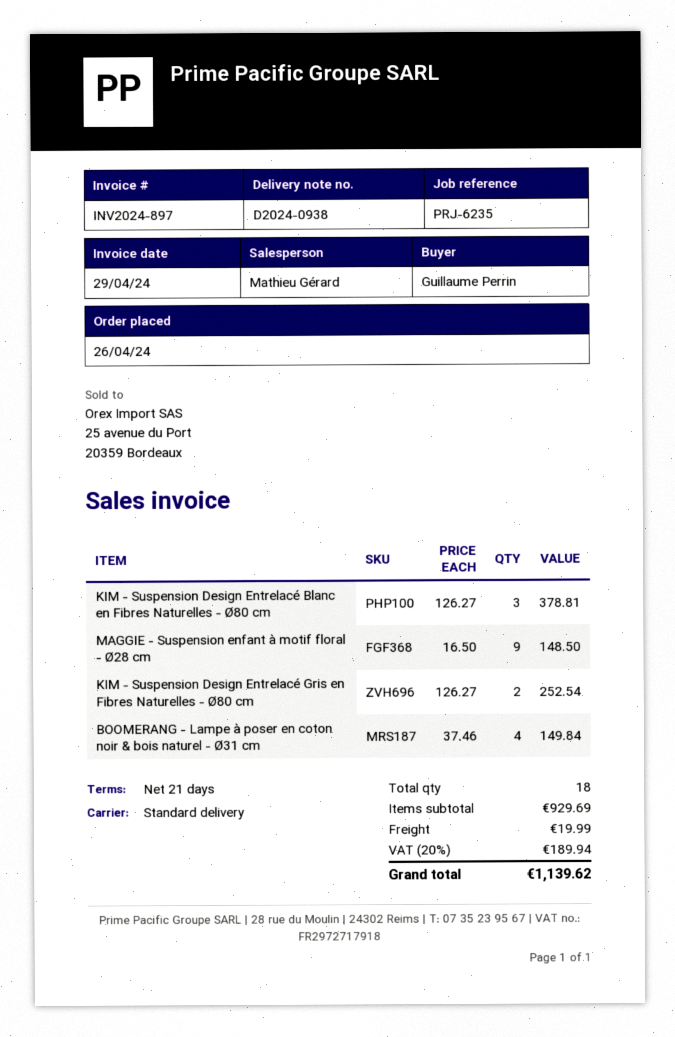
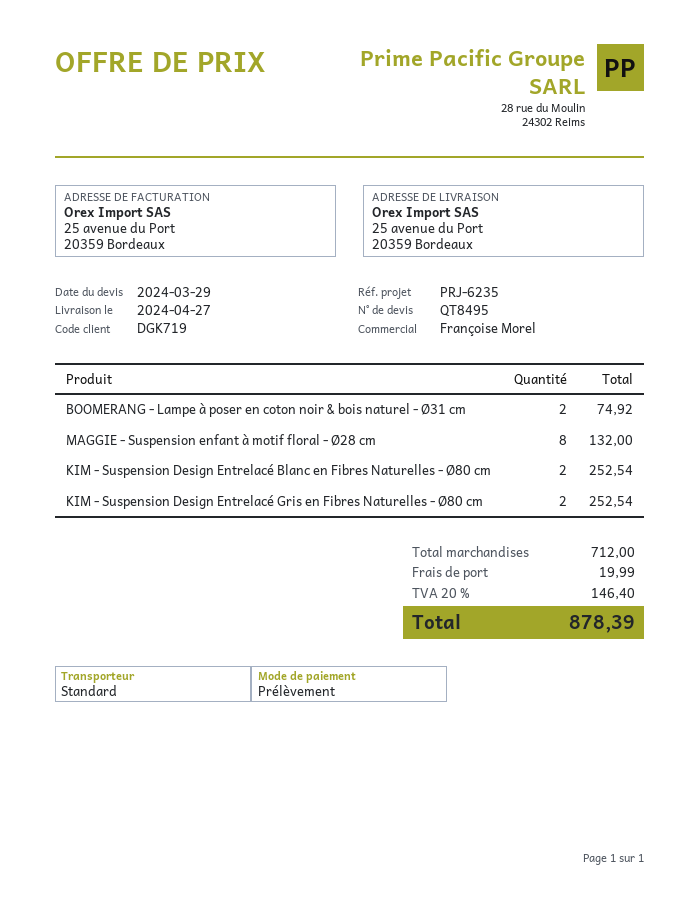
sales rep: Mathieu Gérard -> Françoise Morel
KIM - Suspension Design Entrelacé Blanc en Fibres Naturelles - Ø80 cm: 3 for 378.81 -> 2 for 252.54
MAGGIE - Suspension enfant à motif floral - Ø28 cm: 9 for 148.50 -> 8 for 132.00
BOOMERANG - Lampe à poser en coton noir & bois naturel - Ø31 cm: 4 for 149.84 -> 2 for 74.92
subtotal: 929.69 -> 712.00
tax: 20% = 189.94 -> 20% = 146.40
total: 1139.62 -> 878.39

